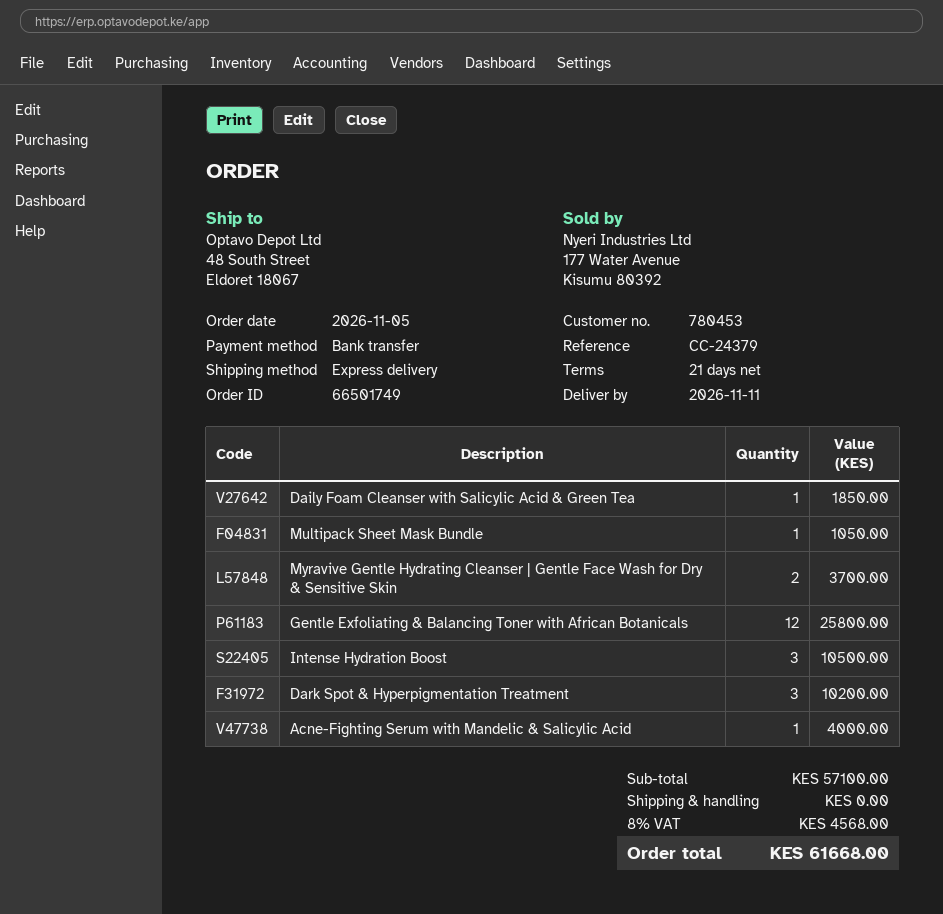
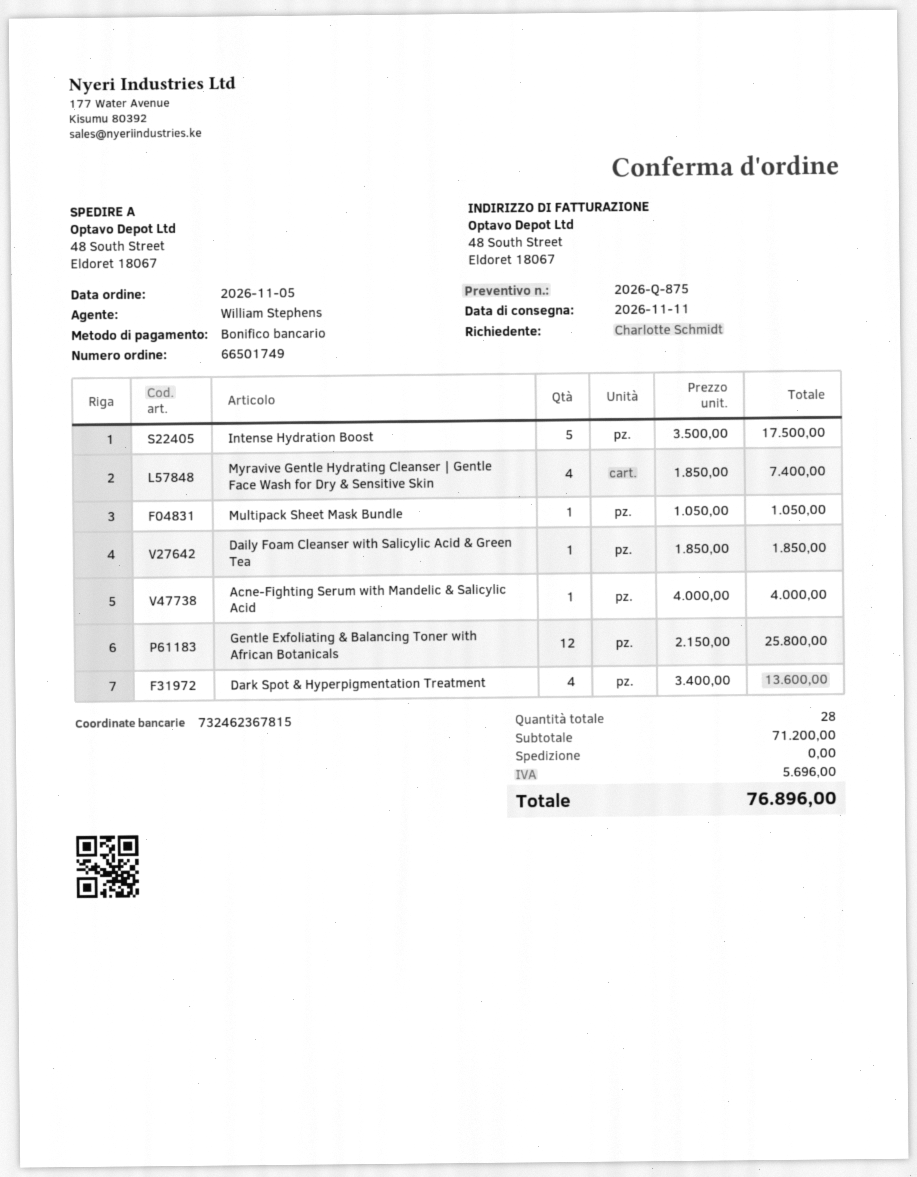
Myravive Gentle Hydrating Cleanser | Gentle Face Wash for Dry & Sensitive Skin: 2 for 3700.00 -> 4 for 7400.00
Intense Hydration Boost: 3 for 10500.00 -> 5 for 17500.00
Dark Spot & Hyperpigmentation Treatment: 3 for 10200.00 -> 4 for 13600.00
subtotal: 57100.00 -> 71200.00
tax: 4568.00 -> 5696.00
total: 61668.00 -> 76896.00

